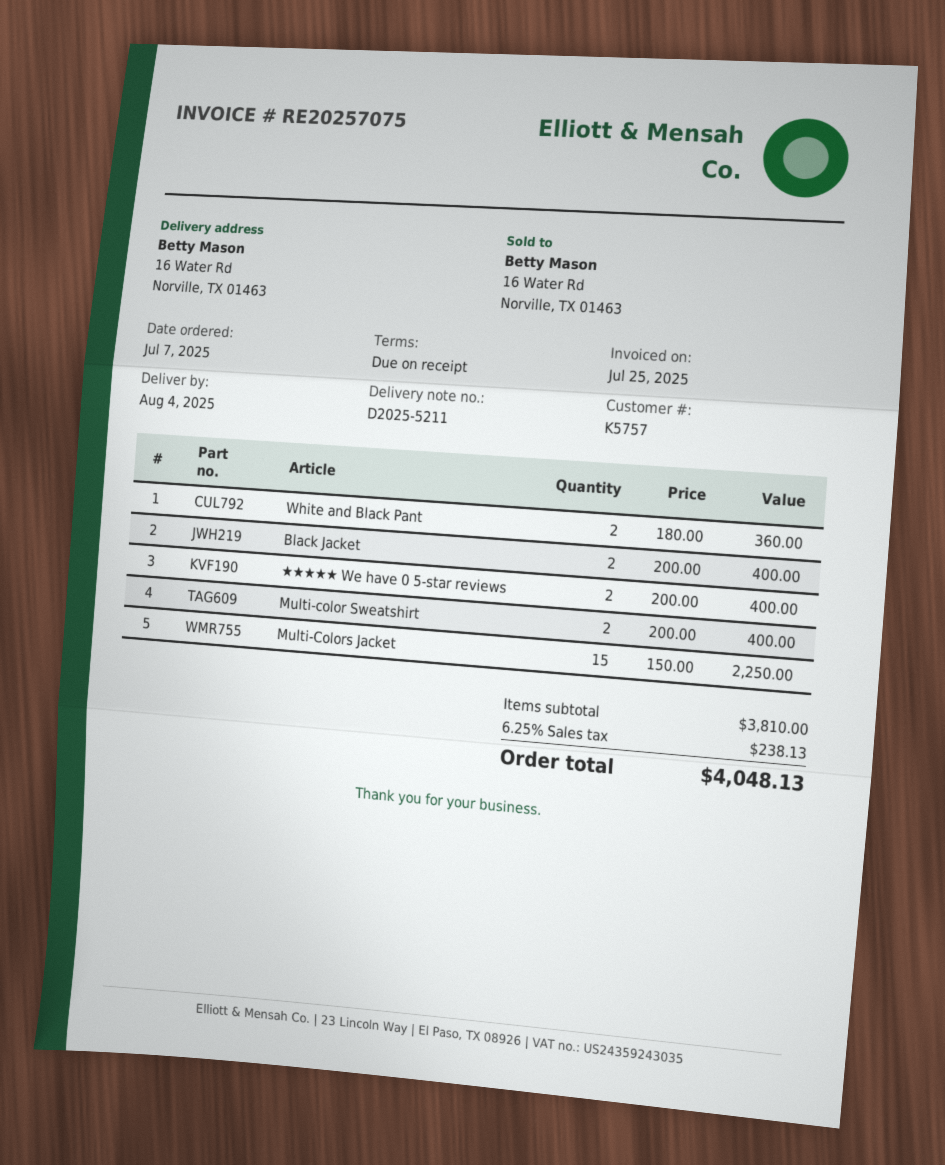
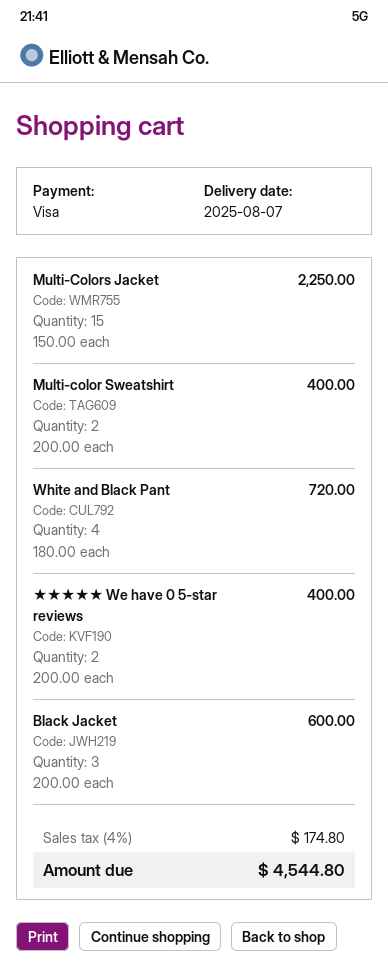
delivery date: 2025-08-04 -> 2025-08-07
White and Black Pant: 2 x 180.00 = 360.00 -> 4 x 180.00 = 720.00
Black Jacket: 2 x 200.00 = 400.00 -> 3 x 200.00 = 600.00
tax: 6.25% = 238.13 -> 4% = 174.80
total: 4048.13 -> 4544.80

